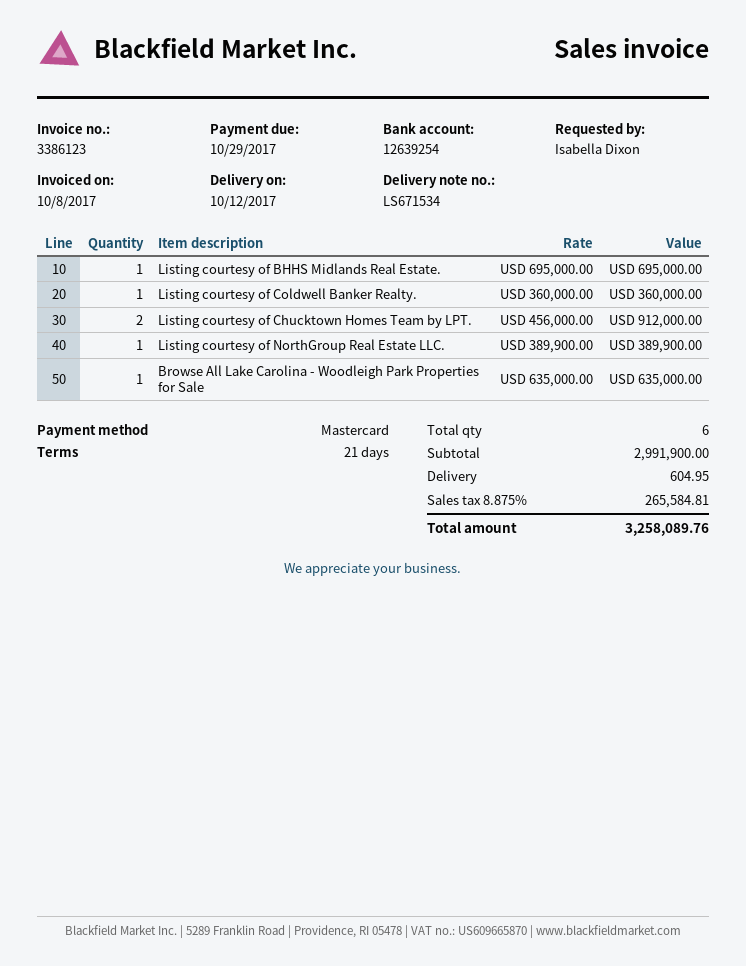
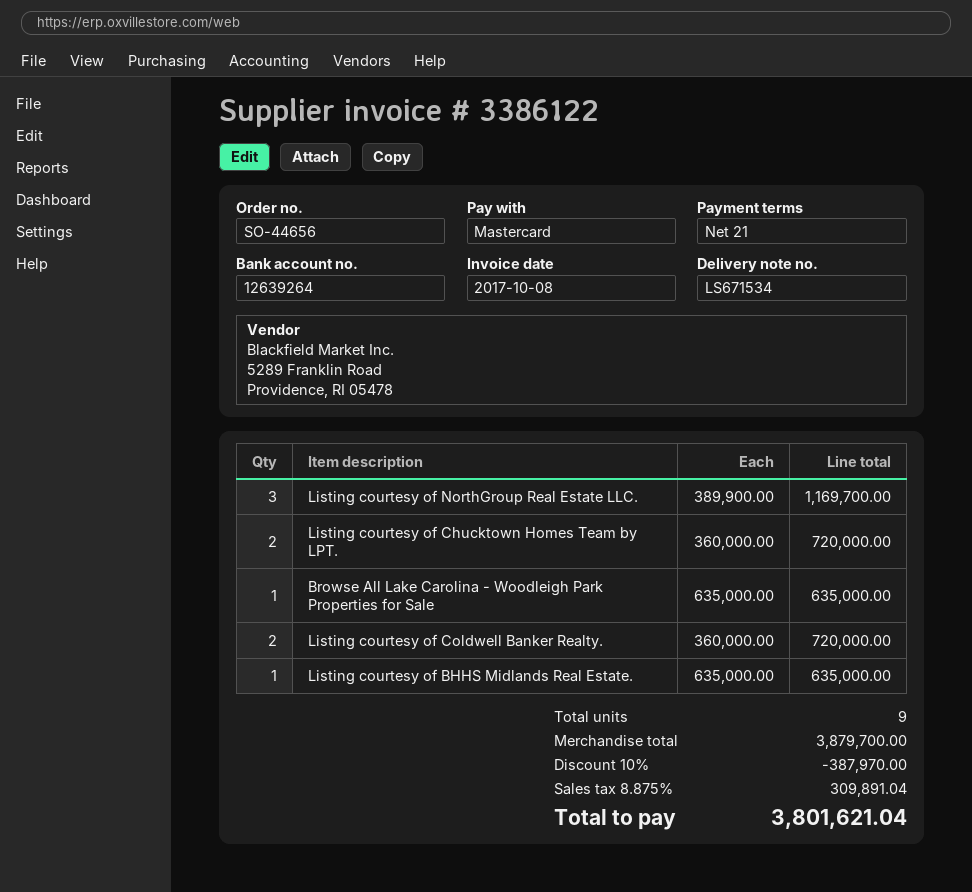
invoice number: 3386123 -> 3386122
bank account: 12639254 -> 12639264
Listing courtesy of BHHS Midlands Real Estate.: 1 x 695000.00 = 695000.00 -> 1 x 635000.00 = 635000.00
Listing courtesy of Coldwell Banker Realty.: 1 x 360000.00 = 360000.00 -> 2 x 360000.00 = 720000.00
Listing courtesy of Chucktown Homes Team by LPT.: 2 x 456000.00 = 912000.00 -> 2 x 360000.00 = 720000.00
Listing courtesy of NorthGroup Real Estate LLC.: 1 x 389900.00 = 389900.00 -> 3 x 389900.00 = 1169700.00
total quantity: 6 -> 9
subtotal: 2991900.00 -> 3879700.00
discount: none -> 10% = 387970.00
shipping: 604.95 -> none
tax: 8.875% = 265584.81 -> 8.875% = 309891.04
total: 3258089.76 -> 3801621.04

